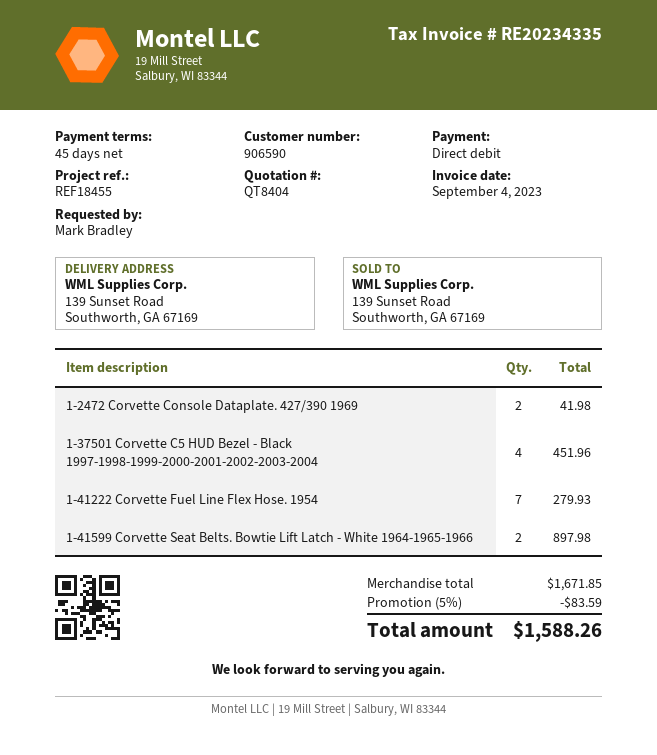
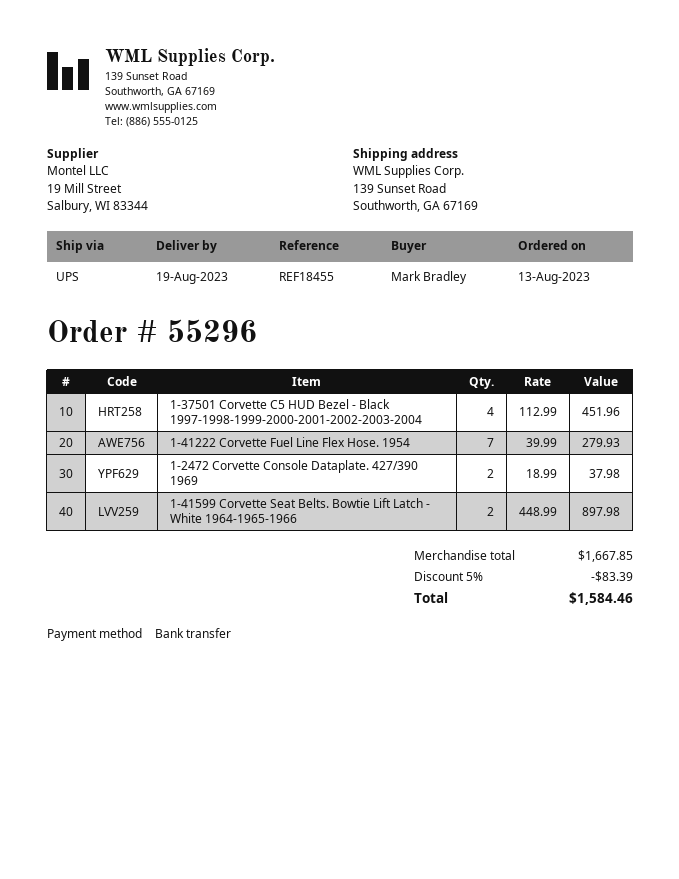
payment method: direct debit -> bank transfer
1-2472 Corvette Console Dataplate. 427/390 1969: 2 for 41.98 -> 2 for 37.98
subtotal: 1671.85 -> 1667.85
discount: 5% = 83.59 -> 5% = 83.39
total: 1588.26 -> 1584.46

